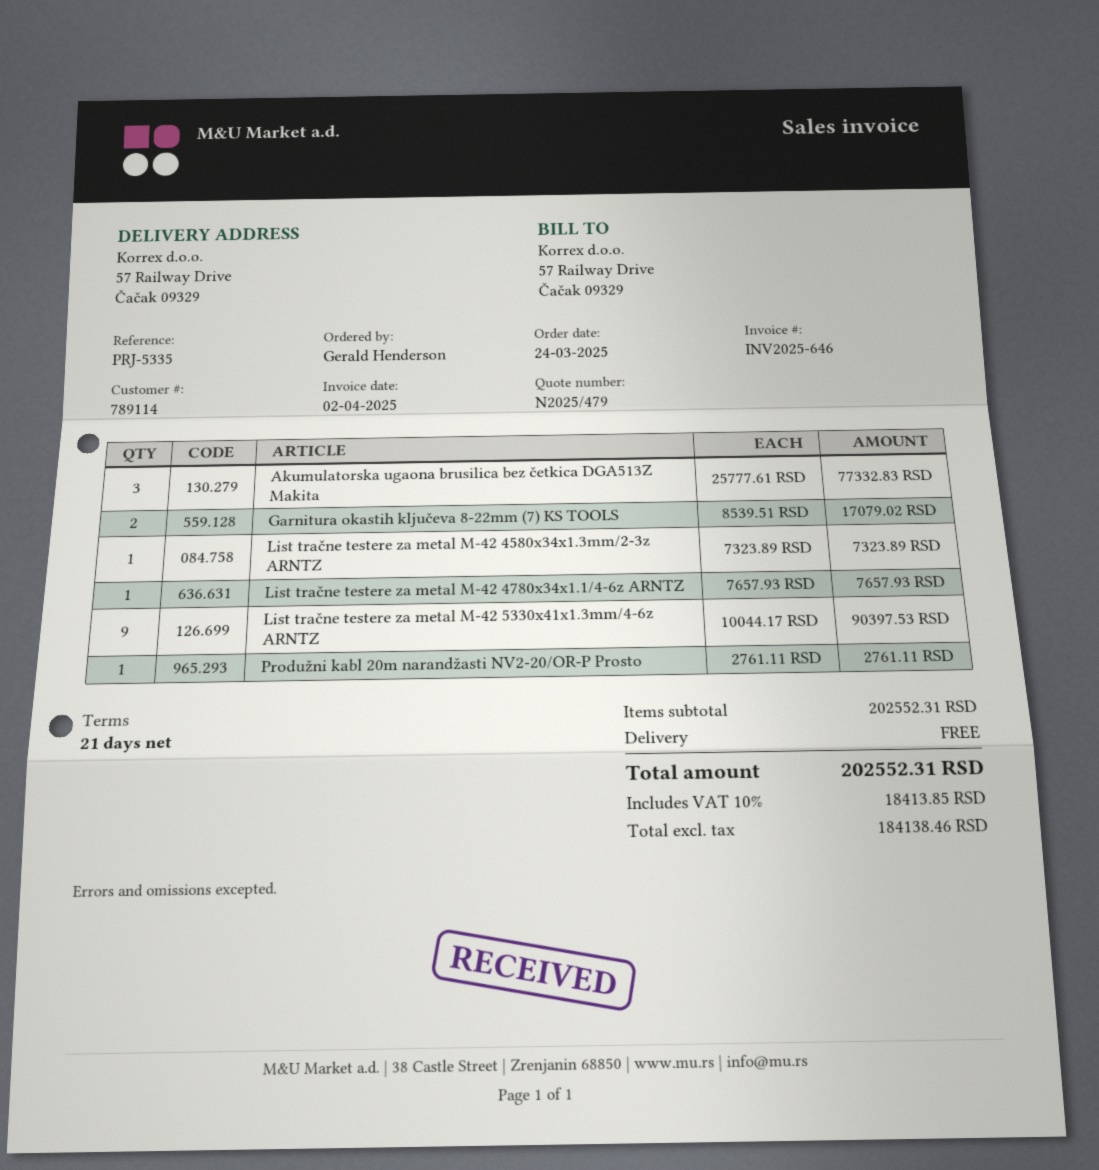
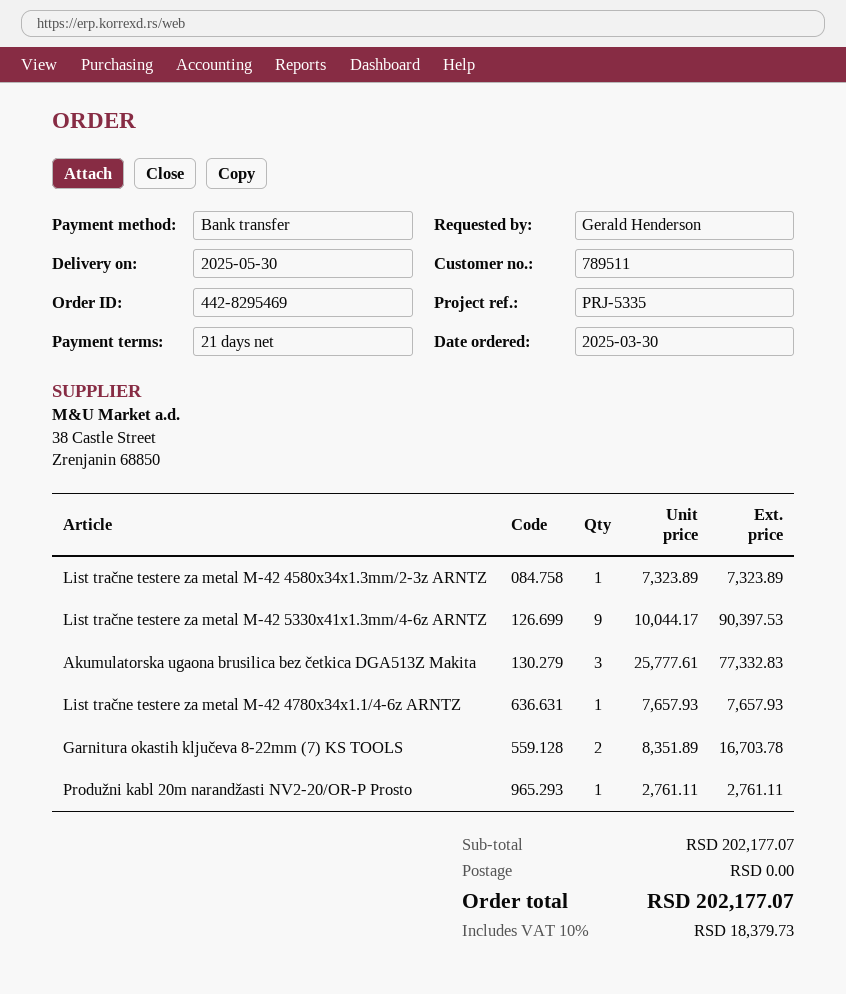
order date: 2025-03-24 -> 2025-03-30
customer number: 789114 -> 789511
Garnitura okastih ključeva 8-22mm (7) KS TOOLS: 2 x 8539.51 = 17079.02 -> 2 x 8351.89 = 16703.78
subtotal: 202552.31 -> 202177.07
tax: 10% = 18413.85 -> 10% = 18379.73
total: 202552.31 -> 202177.07

